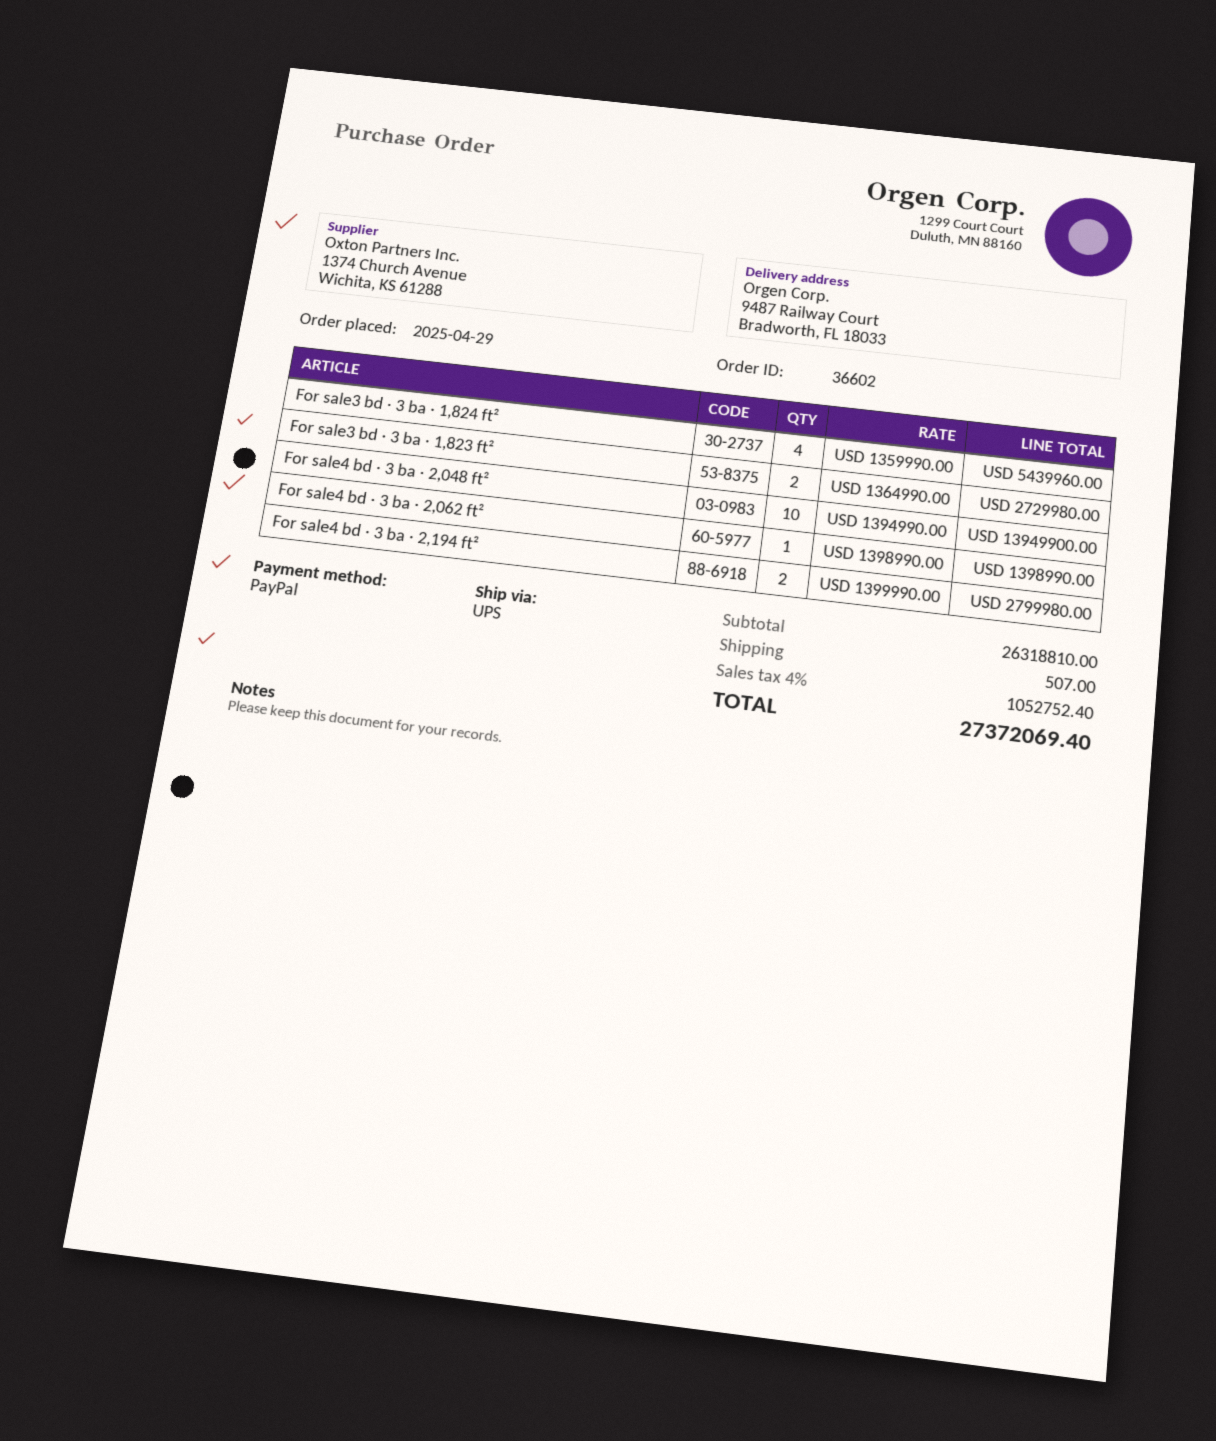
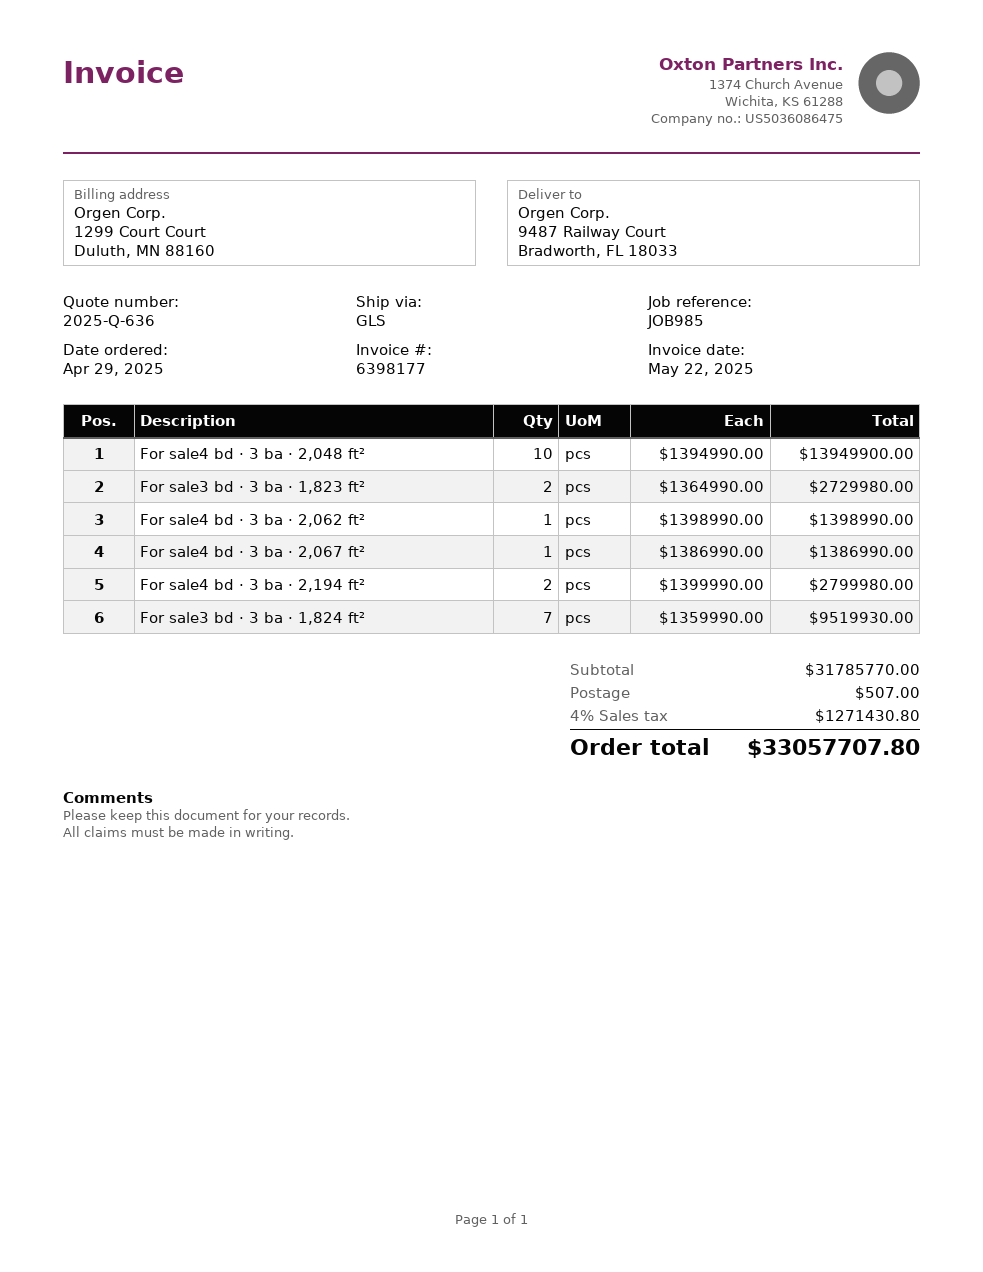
shipping method: UPS -> GLS
For sale3 bd · 3 ba · 1,824 ft²: 4 x 1359990.00 = 5439960.00 -> 7 x 1359990.00 = 9519930.00
For sale4 bd · 3 ba · 2,067 ft²: none -> 1 x 1386990.00 = 1386990.00
subtotal: 26318810.00 -> 31785770.00
tax: 4% = 1052752.40 -> 4% = 1271430.80
total: 27372069.40 -> 33057707.80

